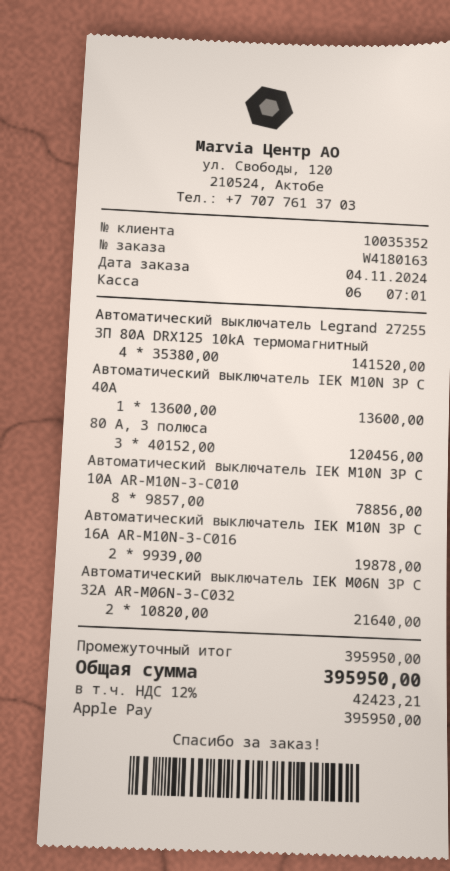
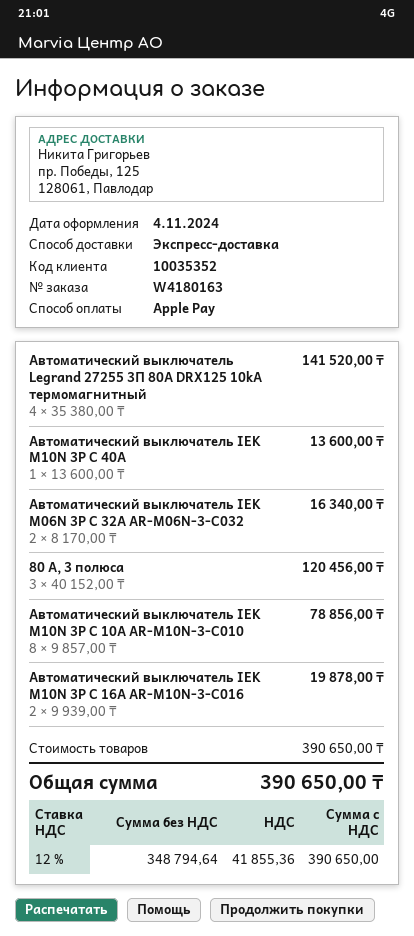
Автоматический выключатель IEK M06N 3P C 32А AR-M06N-3-C032: 2 x 10820.00 = 21640.00 -> 2 x 8170.00 = 16340.00
subtotal: 395950.00 -> 390650.00
tax: 12% = 42423.21 -> 12% = 41855.36
total: 395950.00 -> 390650.00

